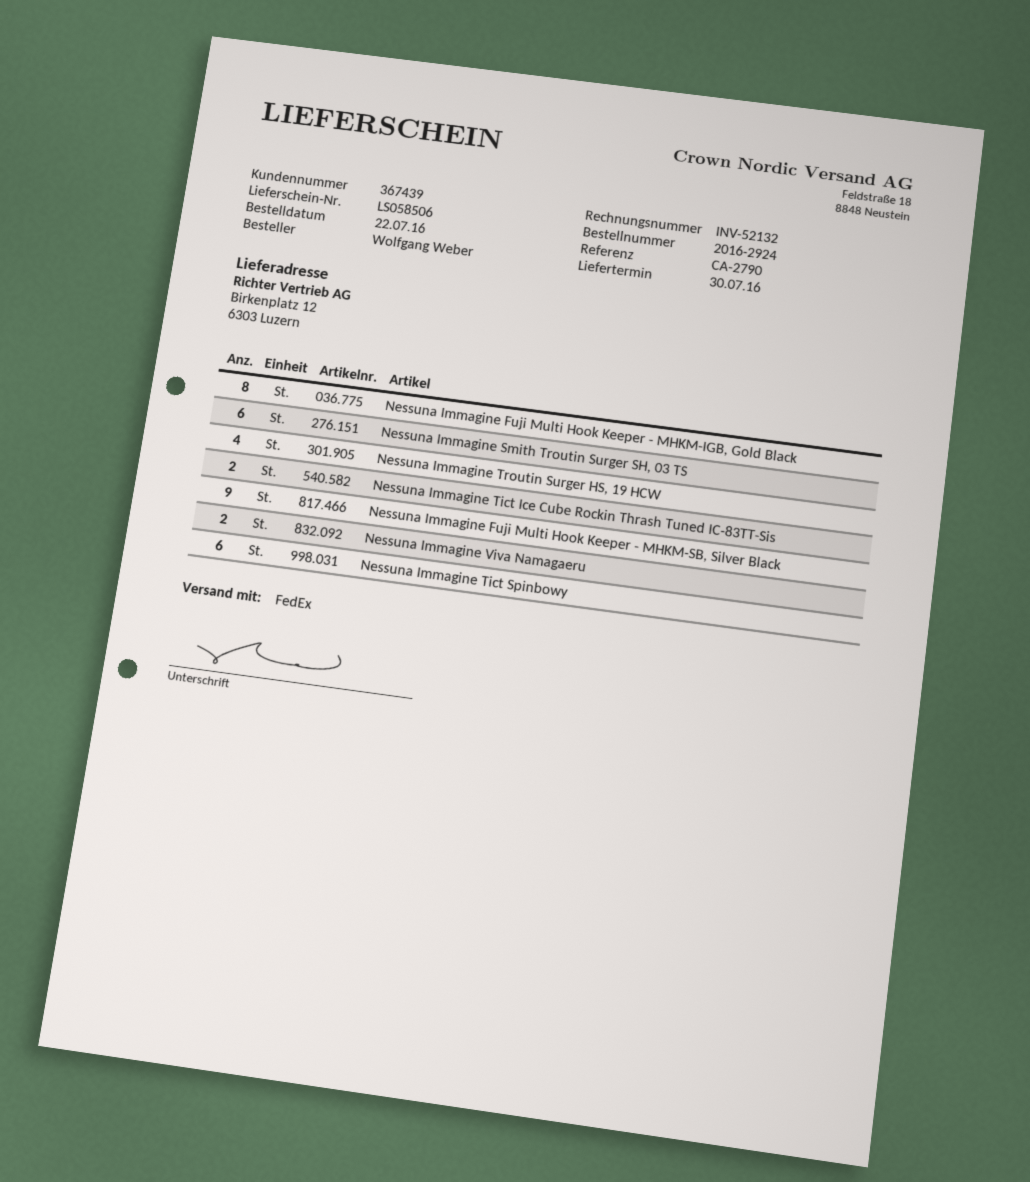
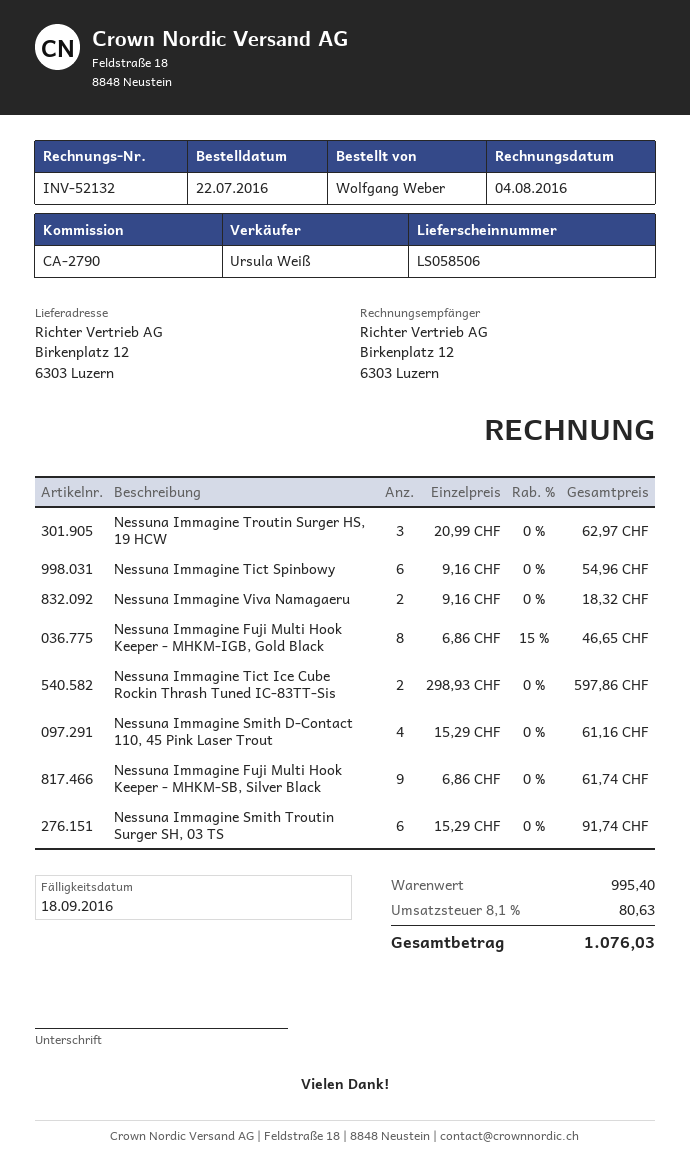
Nessuna Immagine Troutin Surger HS, 19 HCW: 4 -> 3
Nessuna Immagine Smith D-Contact 110, 45 Pink Laser Trout: none -> 4

